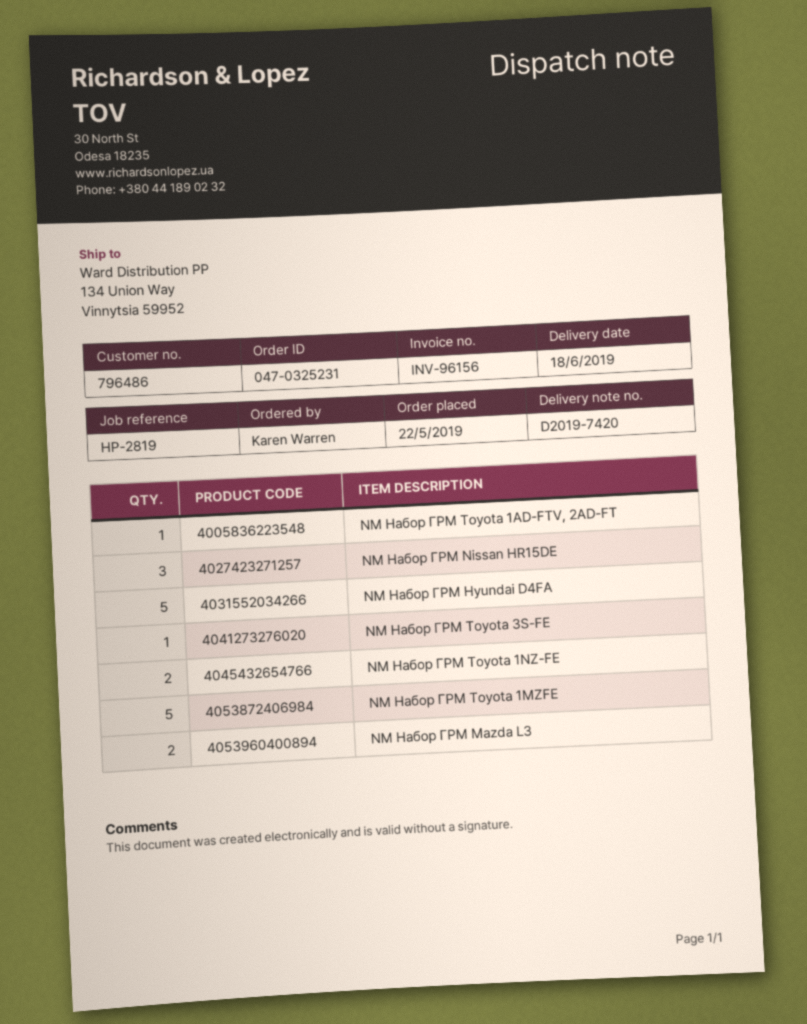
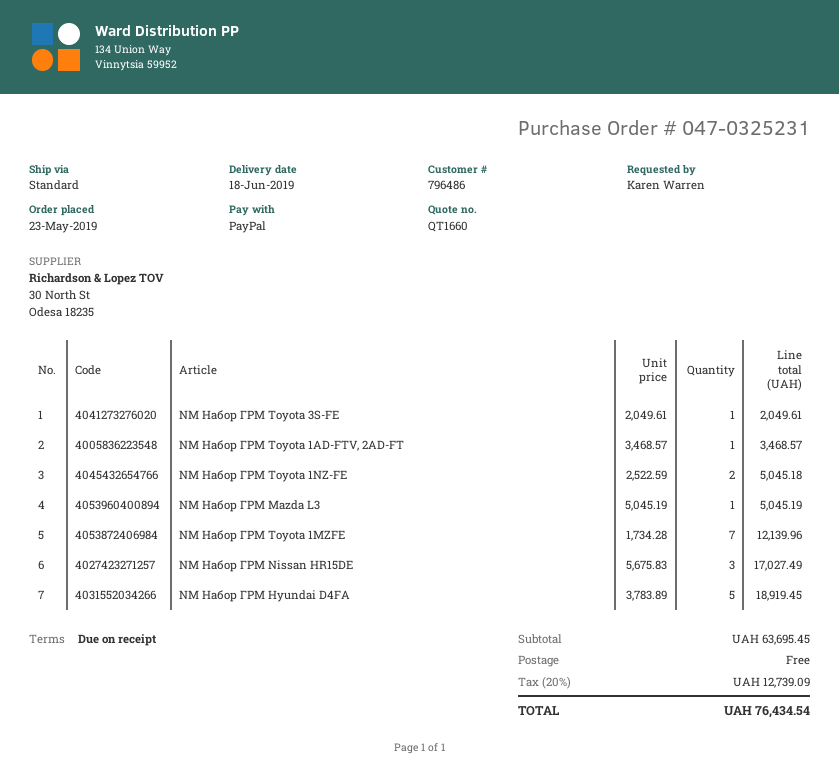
order date: 2019-05-22 -> 2019-05-23
NM Набор ГРМ Toyota 1MZFE: 5 -> 7
NM Набор ГРМ Mazda L3: 2 -> 1

